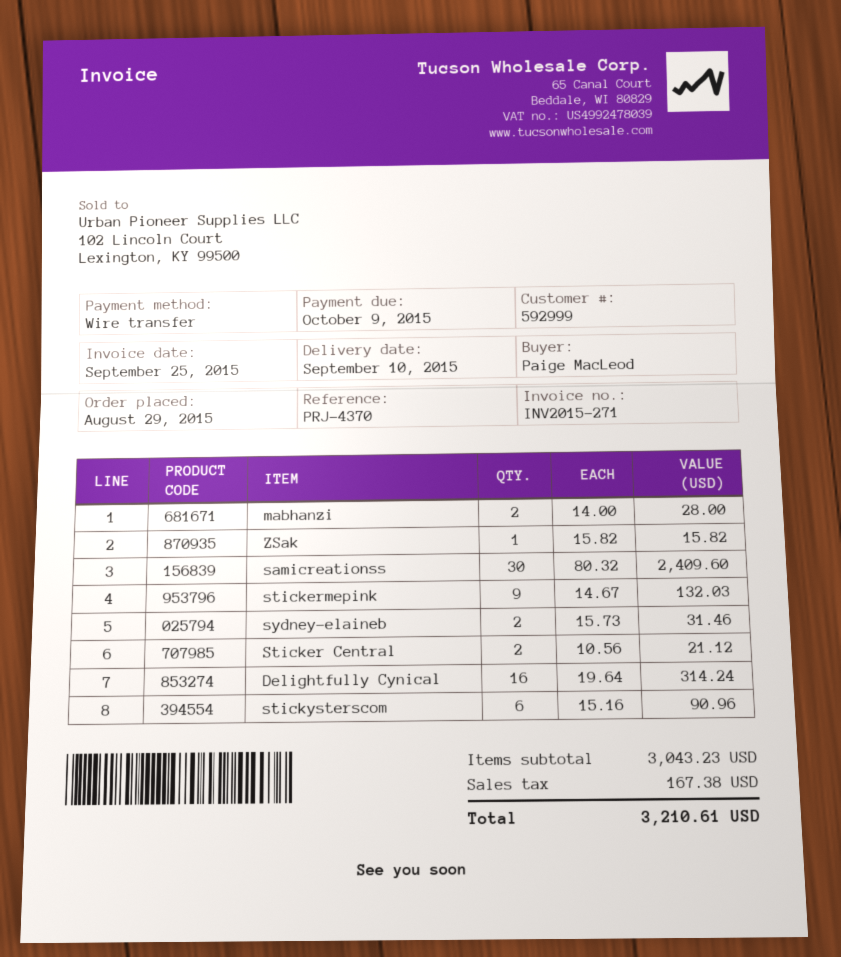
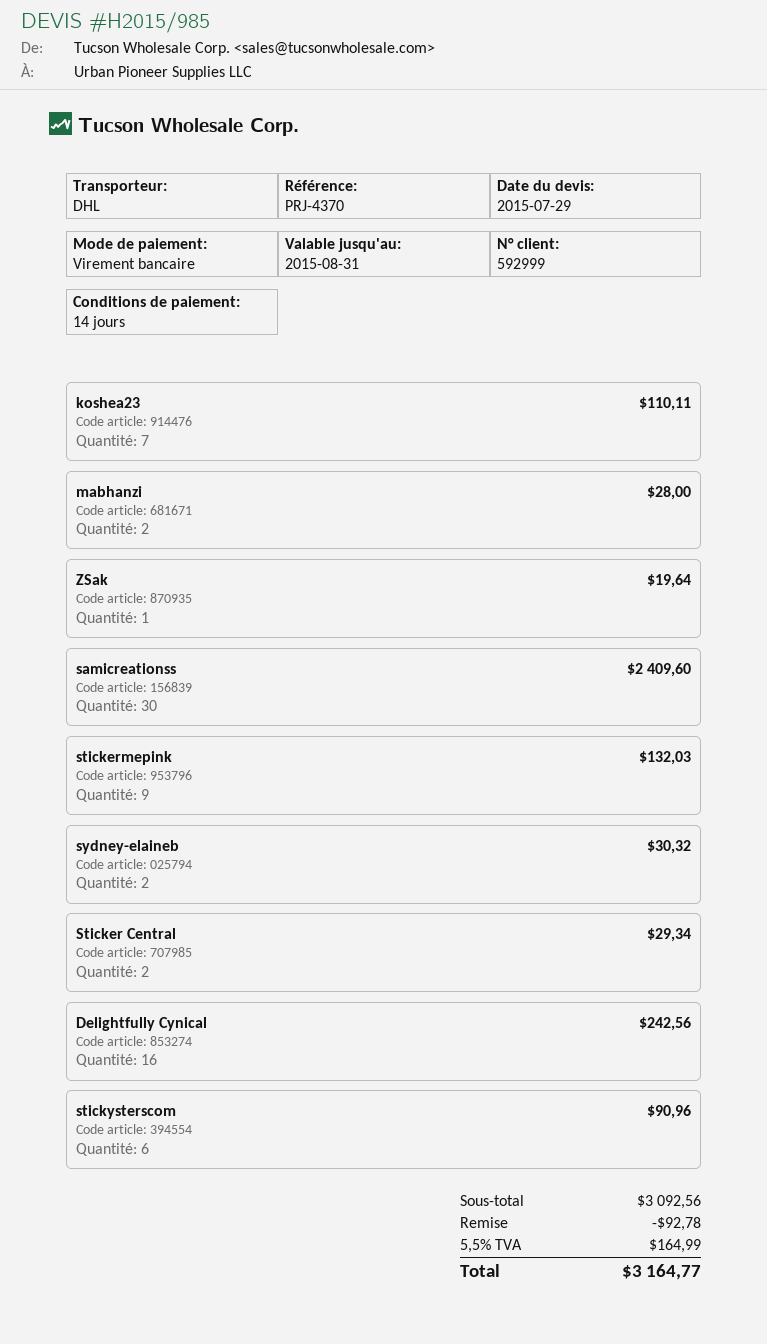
ZSak: 1 for 15.82 -> 1 for 19.64
sydney-elaineb: 2 for 31.46 -> 2 for 30.32
Sticker Central: 2 for 21.12 -> 2 for 29.34
Delightfully Cynical: 16 for 314.24 -> 16 for 242.56
koshea23: none -> 7 for 110.11
subtotal: 3043.23 -> 3092.56
discount: none -> 92.78
tax: 167.38 -> 164.99
total: 3210.61 -> 3164.77

